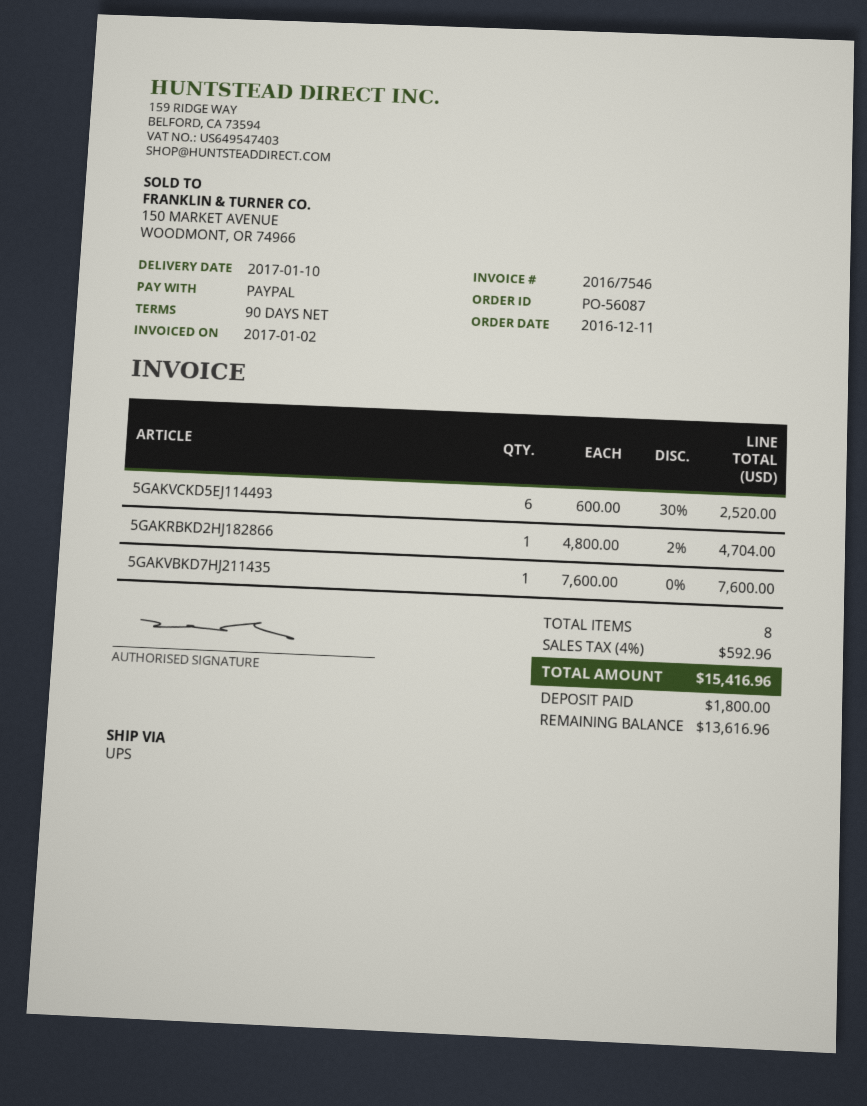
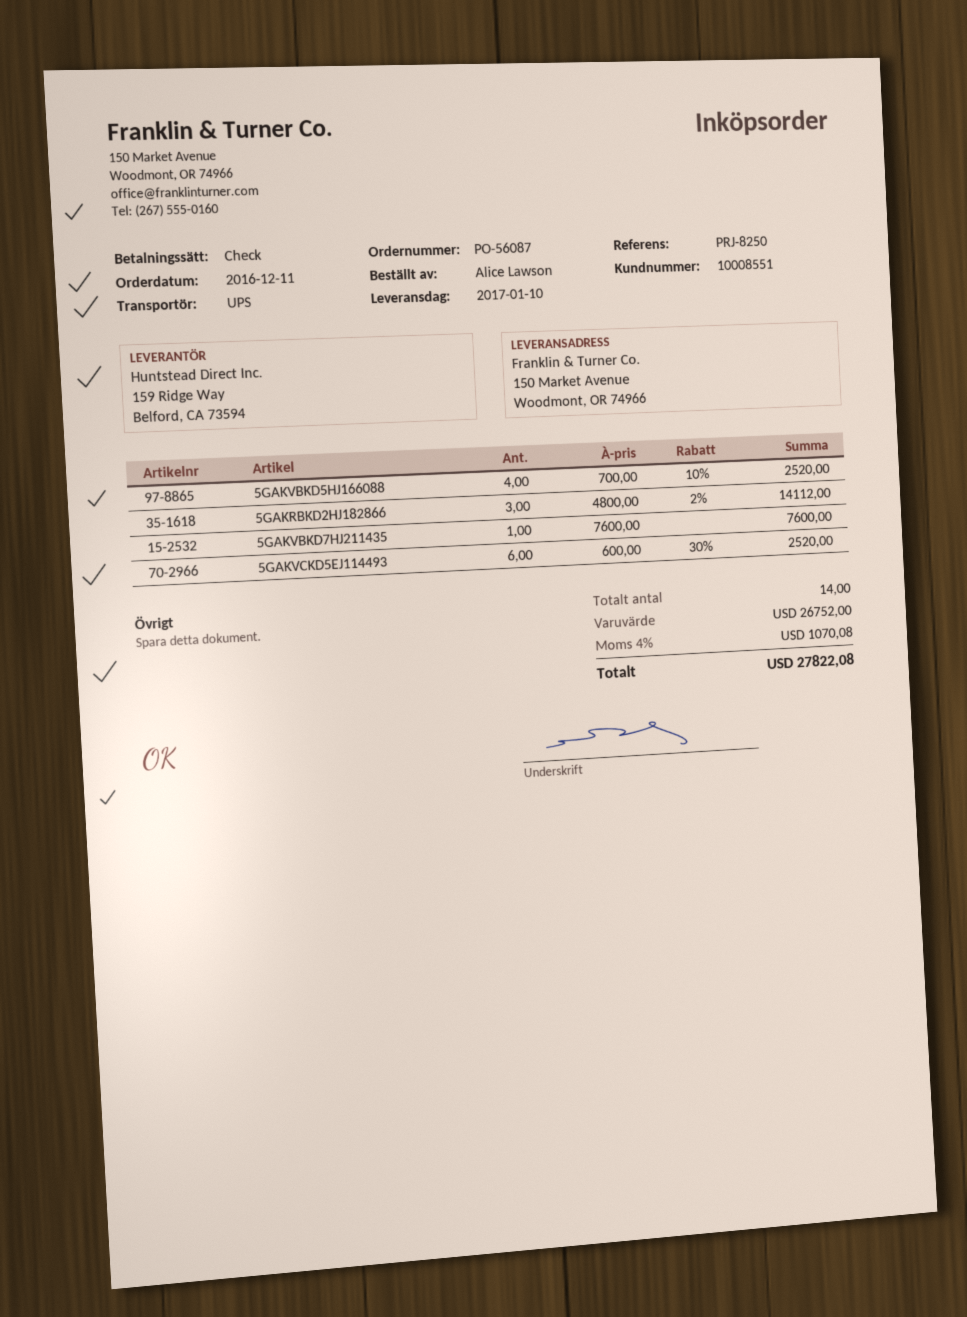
payment method: PayPal -> cheque
5GAKRBKD2HJ182866: 1 x 4800.00 - 2% = 4704.00 -> 3 x 4800.00 - 2% = 14112.00
5GAKVBKD5HJ166088: none -> 4 x 700.00 - 10% = 2520.00
total quantity: 8 -> 14
tax: 4% = 592.96 -> 4% = 1070.08
total: 15416.96 -> 27822.08

